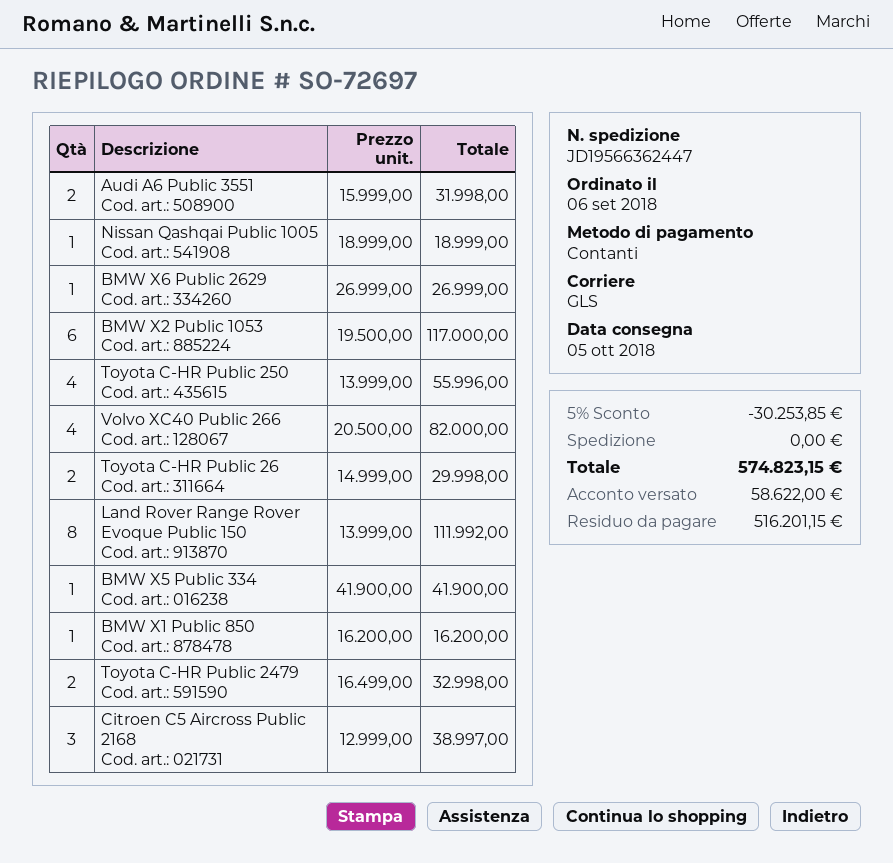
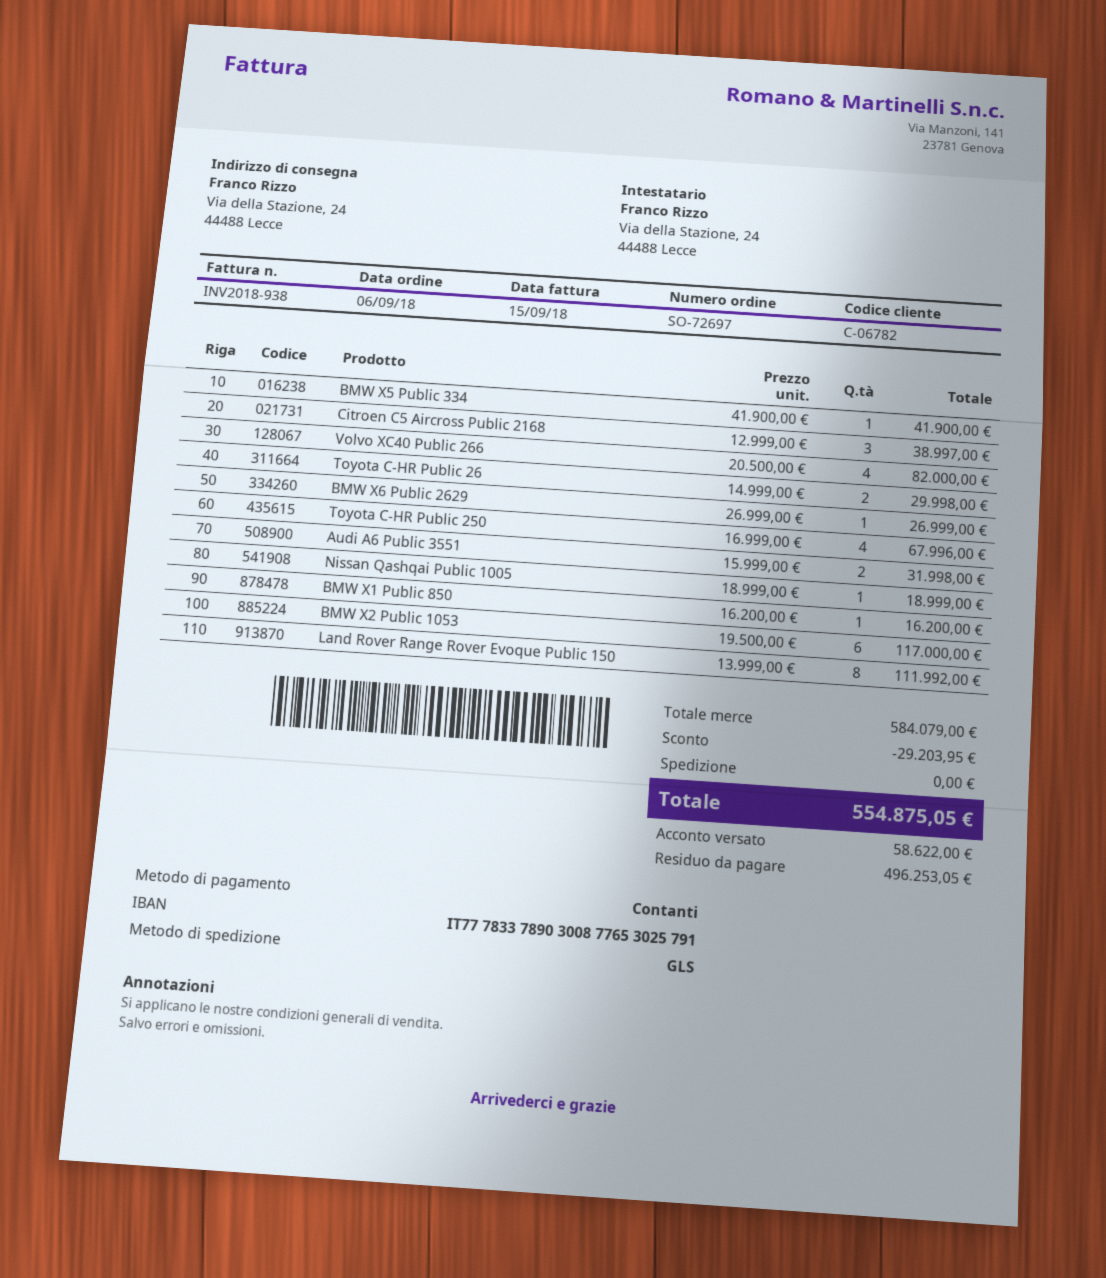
Toyota C-HR Public 250: 4 x 13999.00 = 55996.00 -> 4 x 16999.00 = 67996.00
Toyota C-HR Public 2479: 2 x 16499.00 = 32998.00 -> none
discount: 30253.85 -> 29203.95
total: 574823.15 -> 554875.05
balance: 516201.15 -> 496253.05

